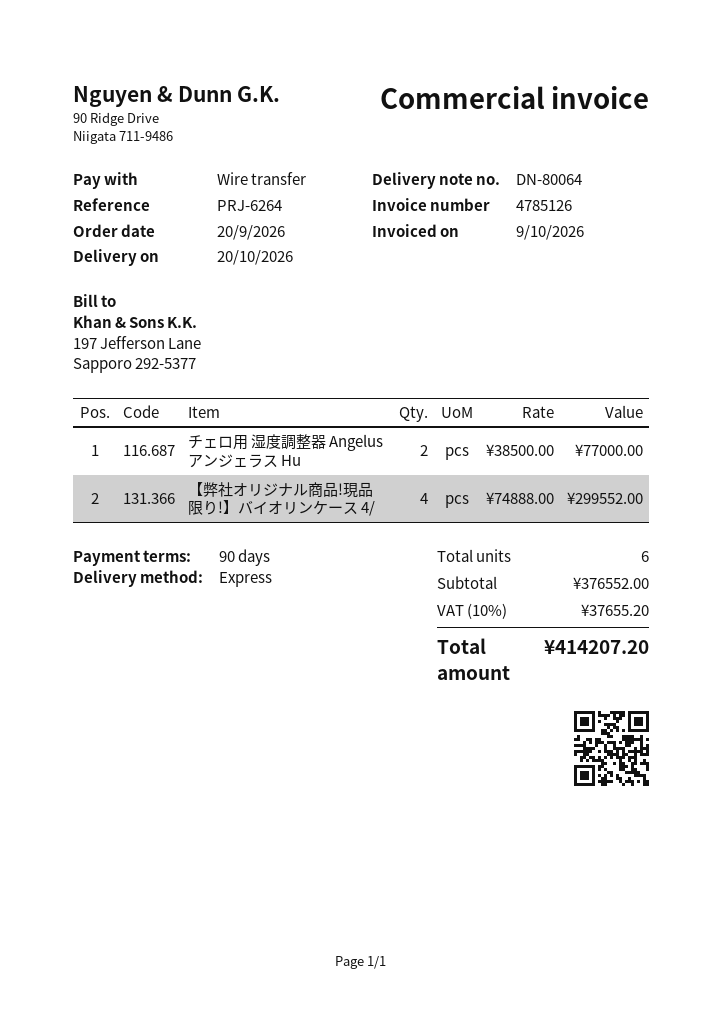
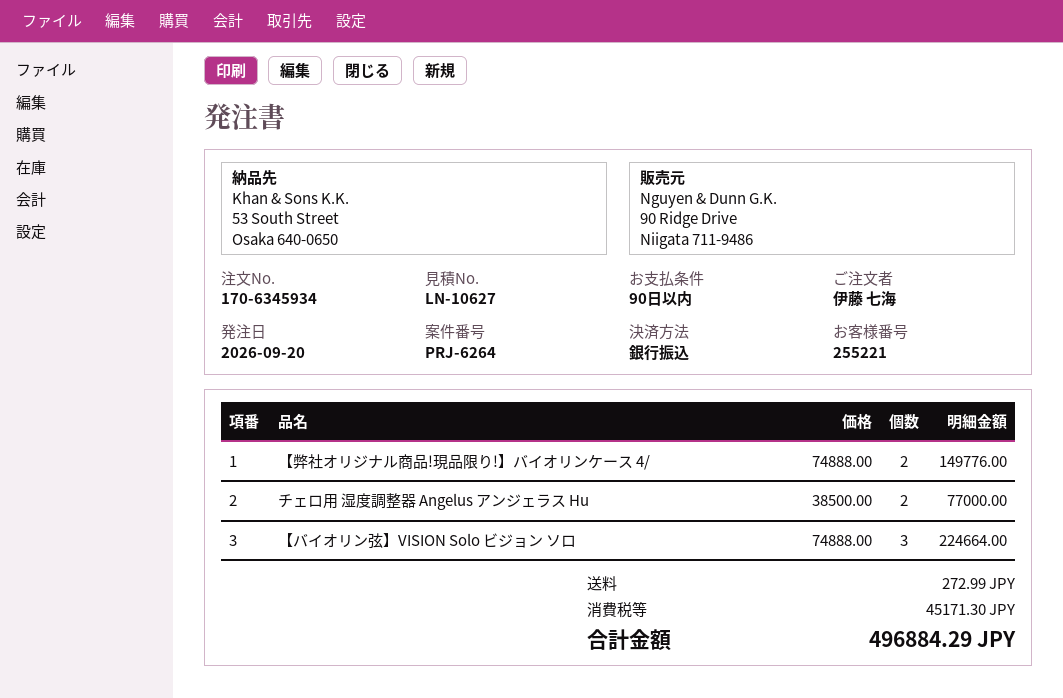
【弊社オリジナル商品!現品限り!】バイオリンケース 4/: 4 x 74888.00 = 299552.00 -> 2 x 74888.00 = 149776.00
【バイオリン弦】VISION Solo ビジョン ソロ: none -> 3 x 74888.00 = 224664.00
shipping: none -> 272.99
tax: 37655.20 -> 45171.30
total: 414207.20 -> 496884.29

